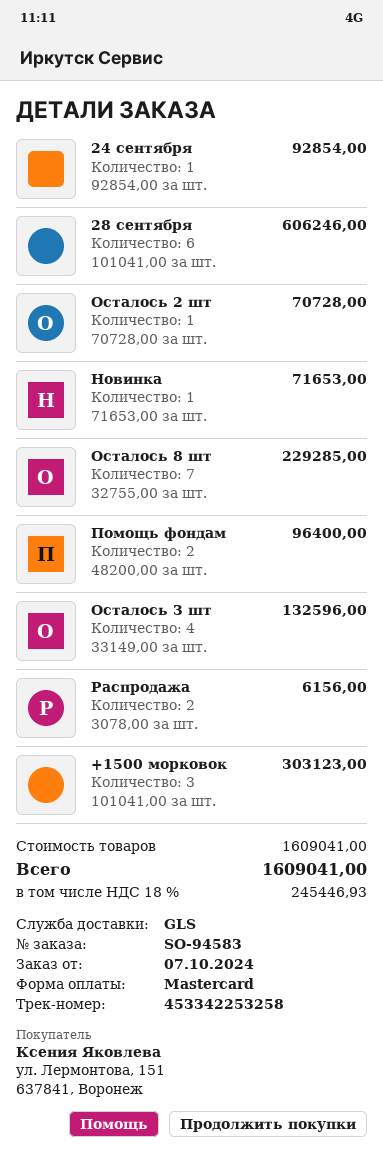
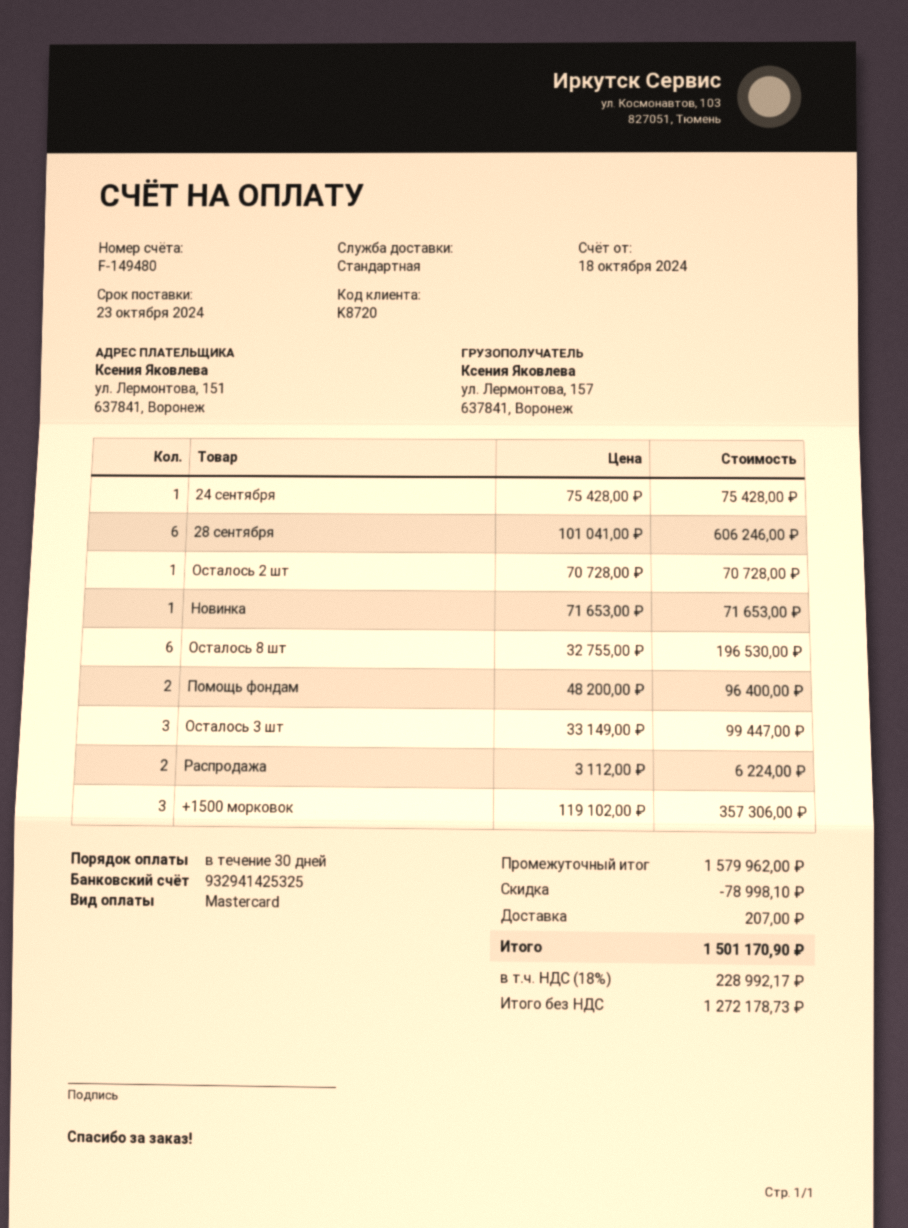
shipping method: GLS -> standard
24 сентября: 1 x 92854.00 = 92854.00 -> 1 x 75428.00 = 75428.00
Осталось 8 шт: 7 x 32755.00 = 229285.00 -> 6 x 32755.00 = 196530.00
Осталось 3 шт: 4 x 33149.00 = 132596.00 -> 3 x 33149.00 = 99447.00
Распродажа: 2 x 3078.00 = 6156.00 -> 2 x 3112.00 = 6224.00
+1500 морковок: 3 x 101041.00 = 303123.00 -> 3 x 119102.00 = 357306.00
subtotal: 1609041.00 -> 1579962.00
discount: none -> 78998.10
shipping: none -> 207.00
tax: 18% = 245446.93 -> 18% = 228992.17
total: 1609041.00 -> 1501170.90

